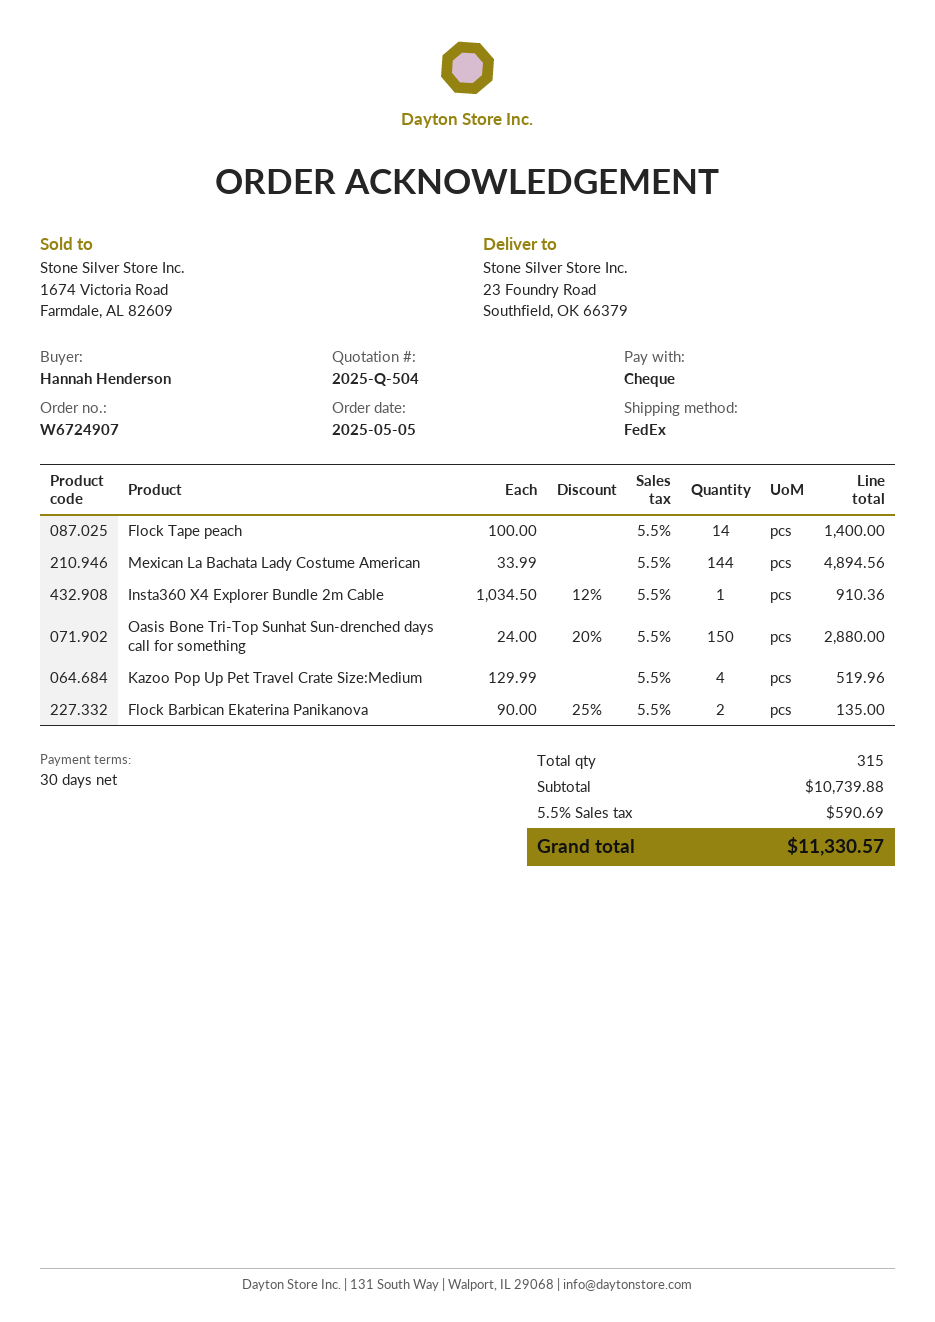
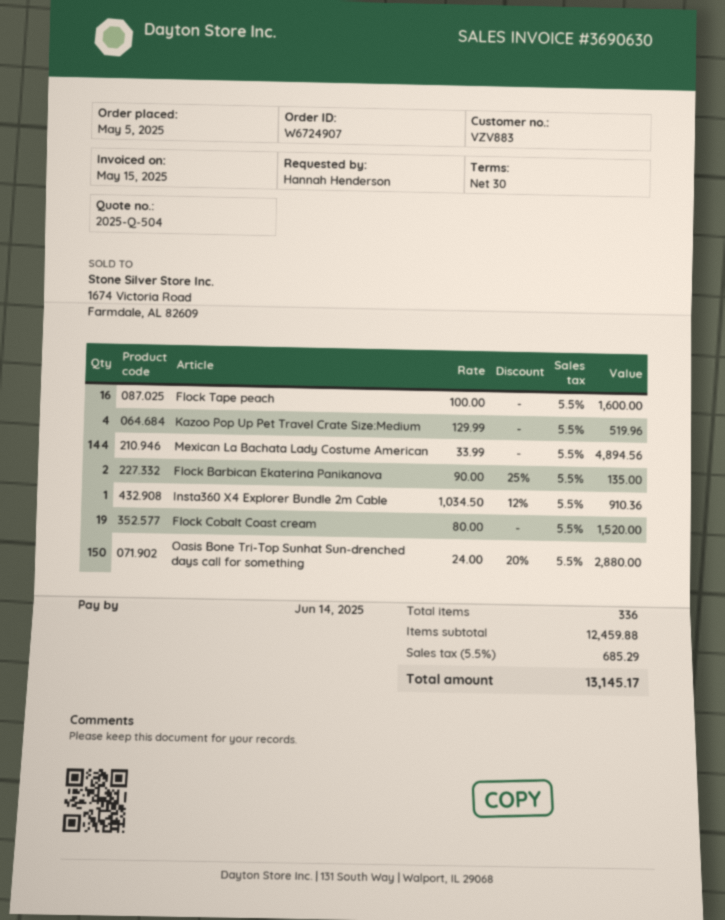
Flock Tape peach: 14 x 100.00 = 1400.00 -> 16 x 100.00 = 1600.00
Flock Cobalt Coast cream: none -> 19 x 80.00 = 1520.00
total quantity: 315 -> 336
subtotal: 10739.88 -> 12459.88
tax: 5.5% = 590.69 -> 5.5% = 685.29
total: 11330.57 -> 13145.17

